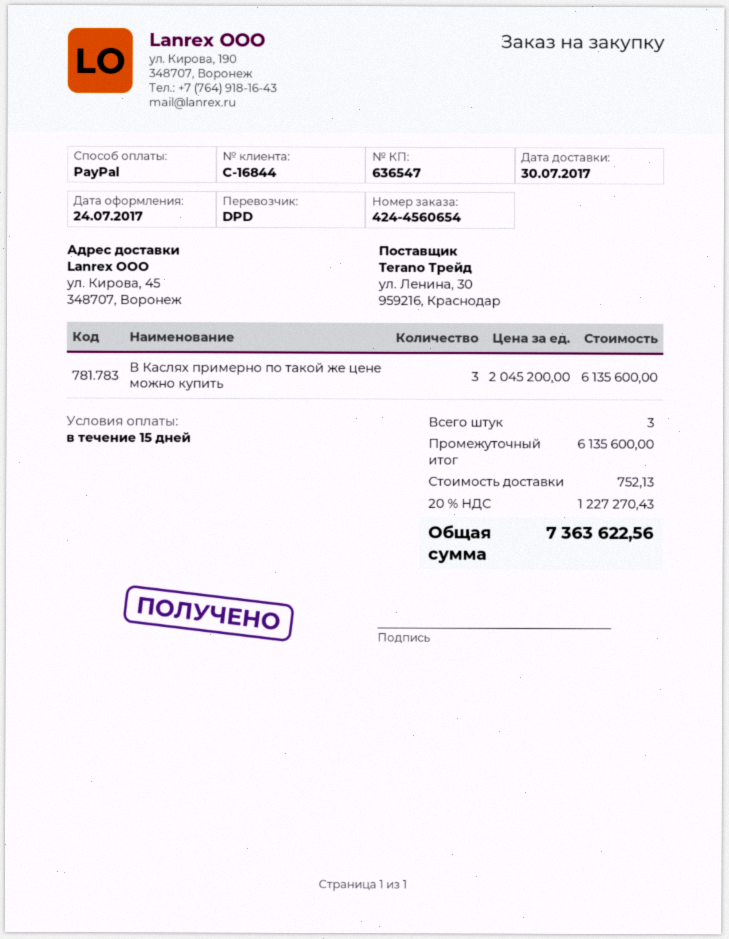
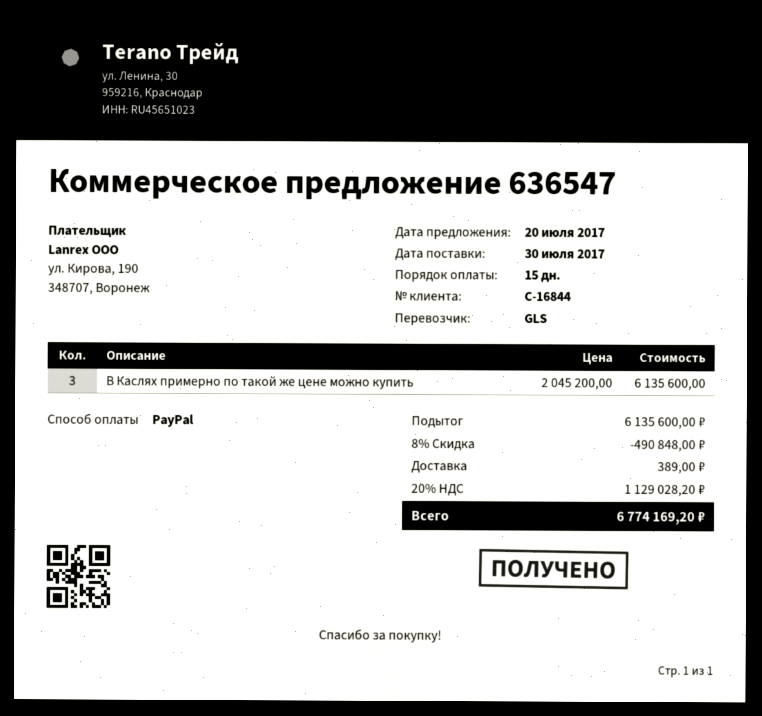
shipping method: DPD -> GLS
discount: none -> 8% = 490848.00
shipping: 752.13 -> 389.00
tax: 20% = 1227270.43 -> 20% = 1129028.20
total: 7363622.56 -> 6774169.20

